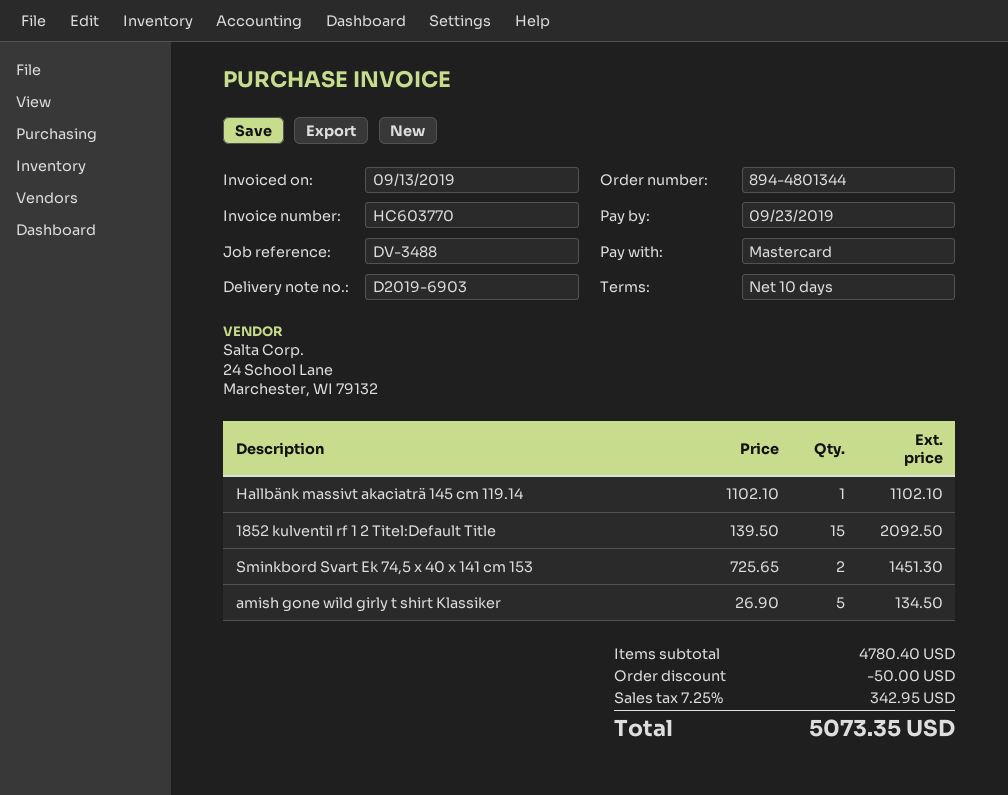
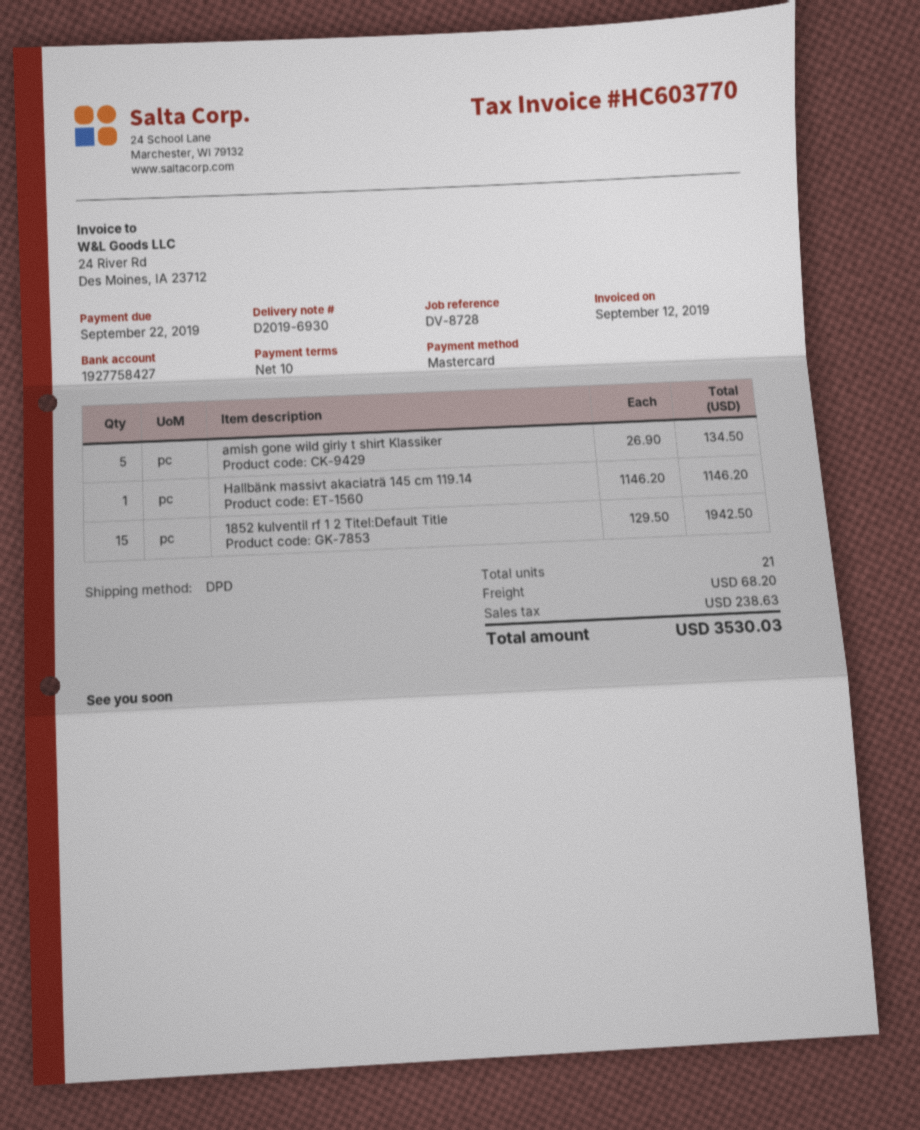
delivery note number: D2019-6903 -> D2019-6930
invoice date: 2019-09-13 -> 2019-09-12
due date: 2019-09-23 -> 2019-09-22
reference: DV-3488 -> DV-8728
Hallbänk massivt akaciaträ 145 cm 119.14: 1 x 1102.10 = 1102.10 -> 1 x 1146.20 = 1146.20
1852 kulventil rf 1 2 Titel:Default Title: 15 x 139.50 = 2092.50 -> 15 x 129.50 = 1942.50
Sminkbord Svart Ek 74,5 x 40 x 141 cm 153: 2 x 725.65 = 1451.30 -> none
discount: 50.00 -> none
shipping: none -> 68.20
tax: 342.95 -> 238.63
total: 5073.35 -> 3530.03

